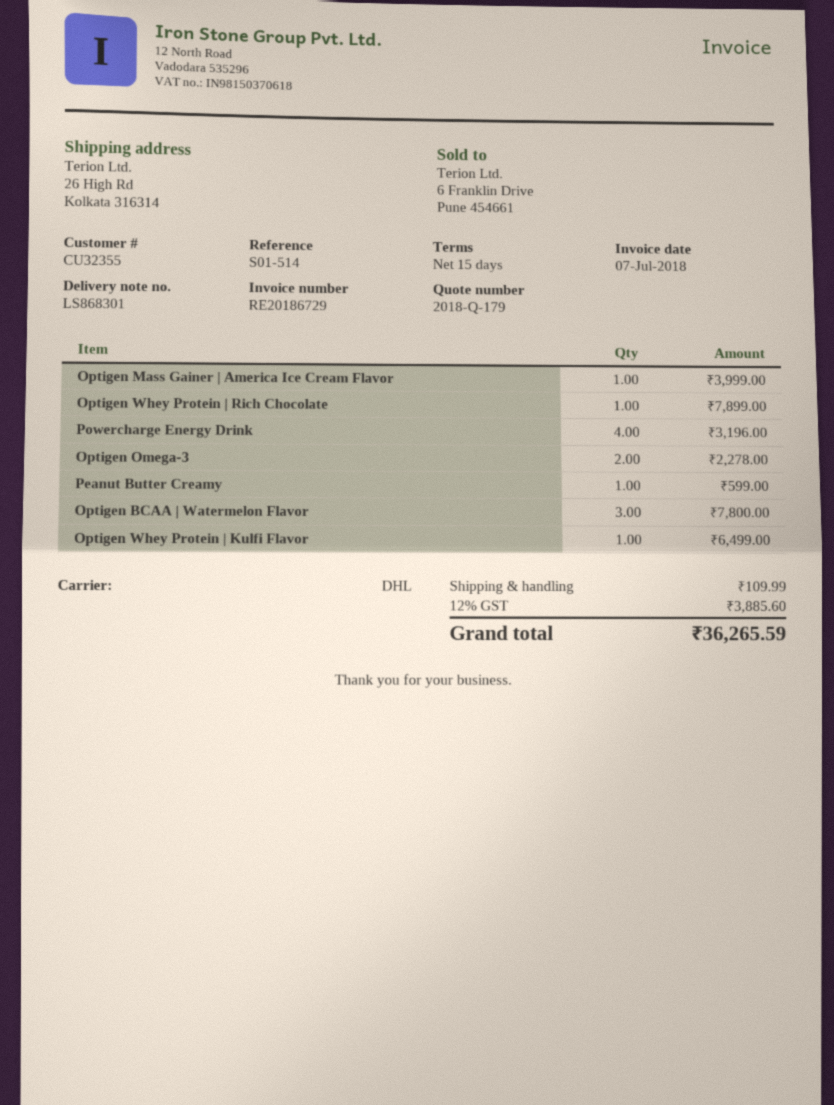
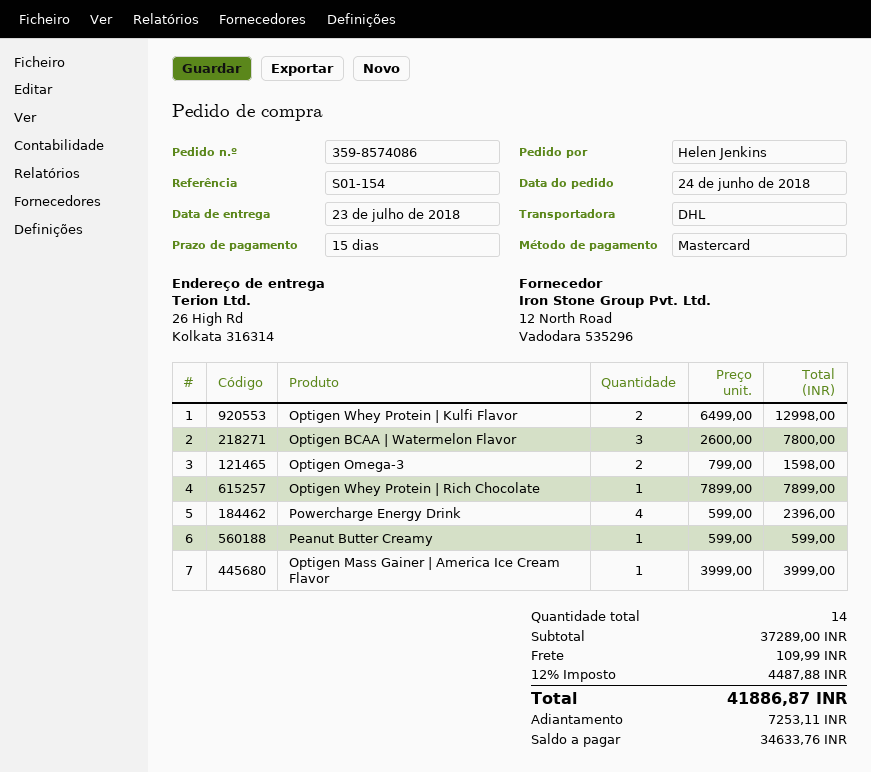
reference: S01-514 -> S01-154
Powercharge Energy Drink: 4 for 3196.00 -> 4 for 2396.00
Optigen Omega-3: 2 for 2278.00 -> 2 for 1598.00
Optigen Whey Protein | Kulfi Flavor: 1 for 6499.00 -> 2 for 12998.00
tax: 12% = 3885.60 -> 12% = 4487.88
total: 36265.59 -> 41886.87

